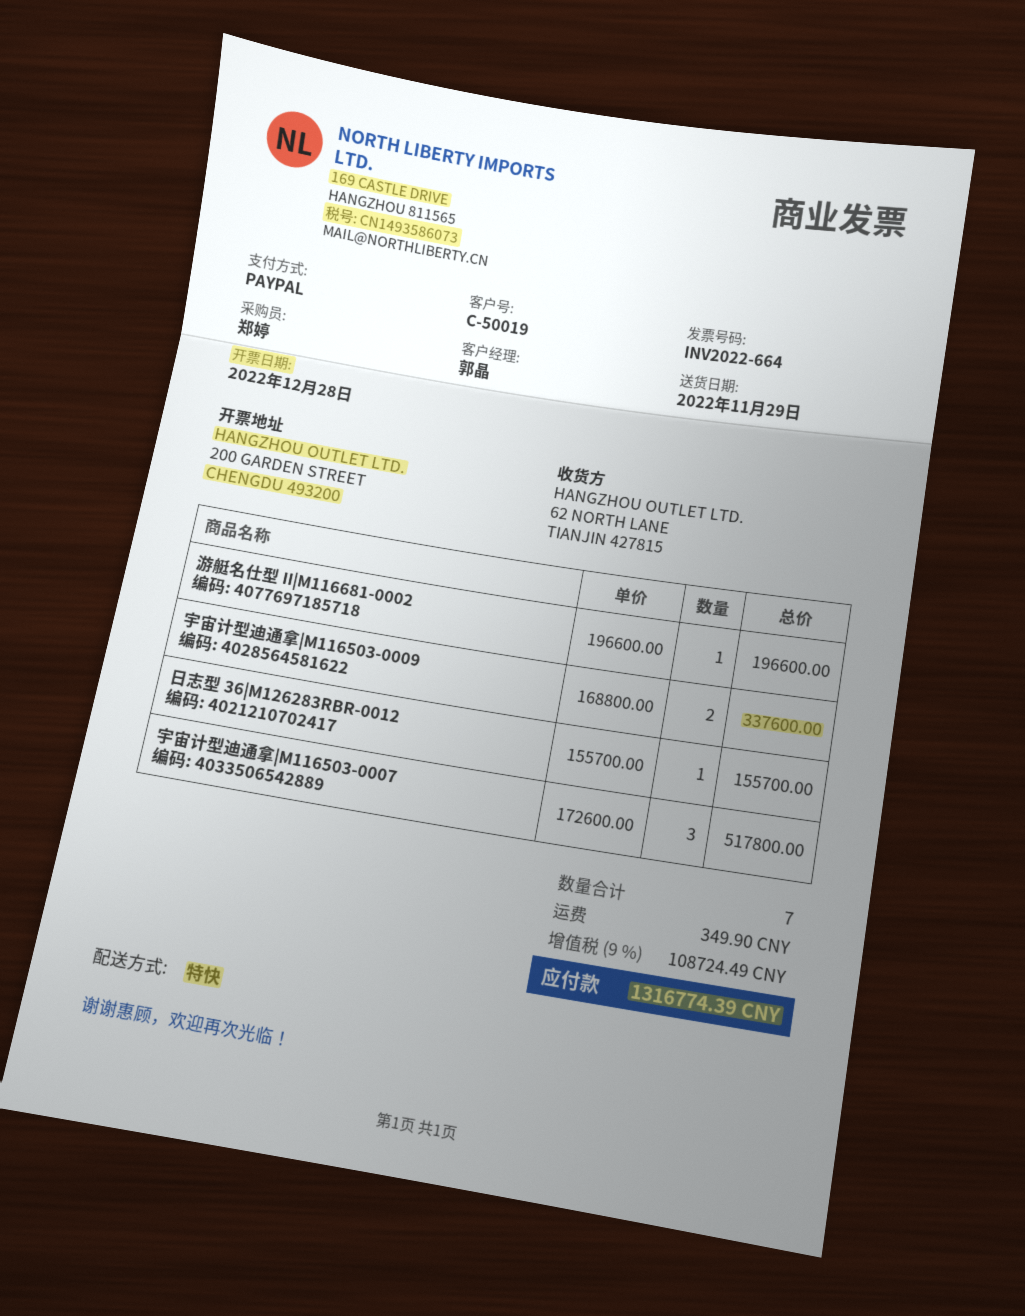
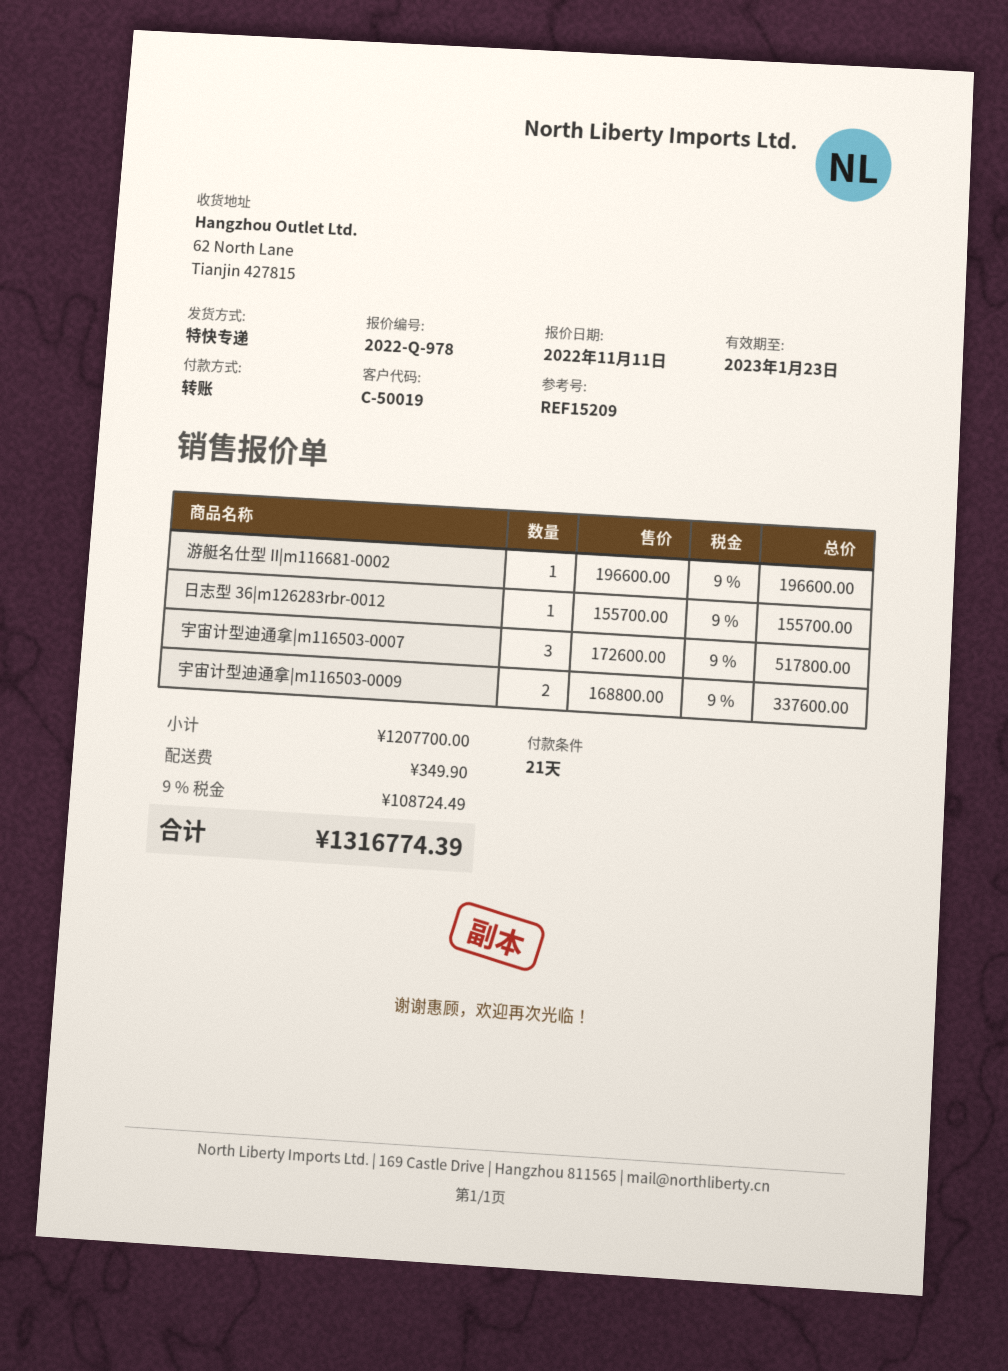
payment method: PayPal -> bank transfer

